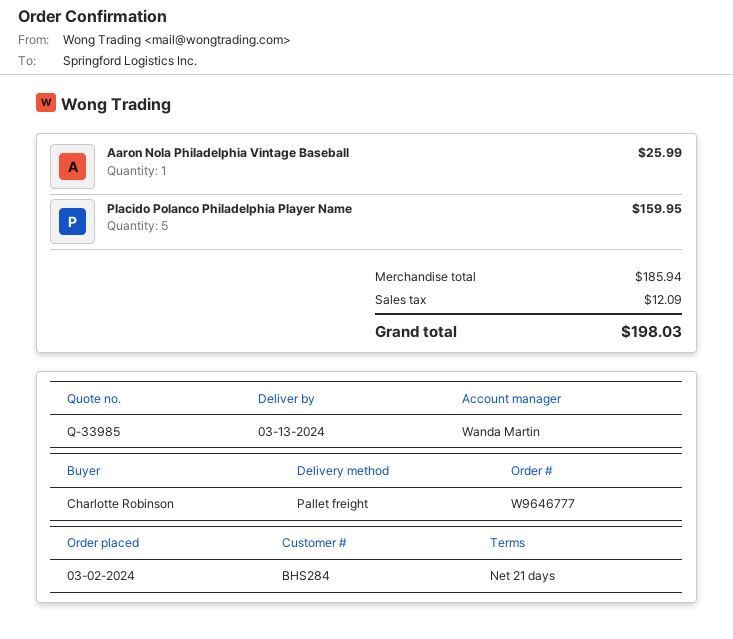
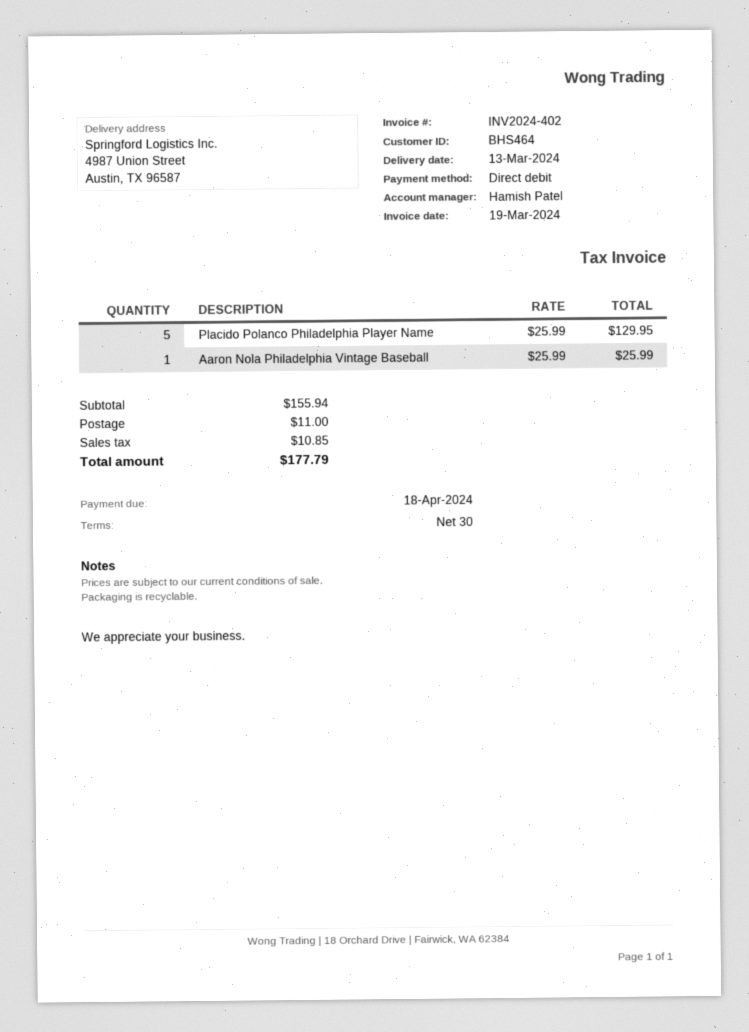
payment terms: 21 days -> 30 days
customer number: BHS284 -> BHS464
sales rep: Wanda Martin -> Hamish Patel
Placido Polanco Philadelphia Player Name: 5 for 159.95 -> 5 for 129.95
subtotal: 185.94 -> 155.94
shipping: none -> 11.00
tax: 12.09 -> 10.85
total: 198.03 -> 177.79

